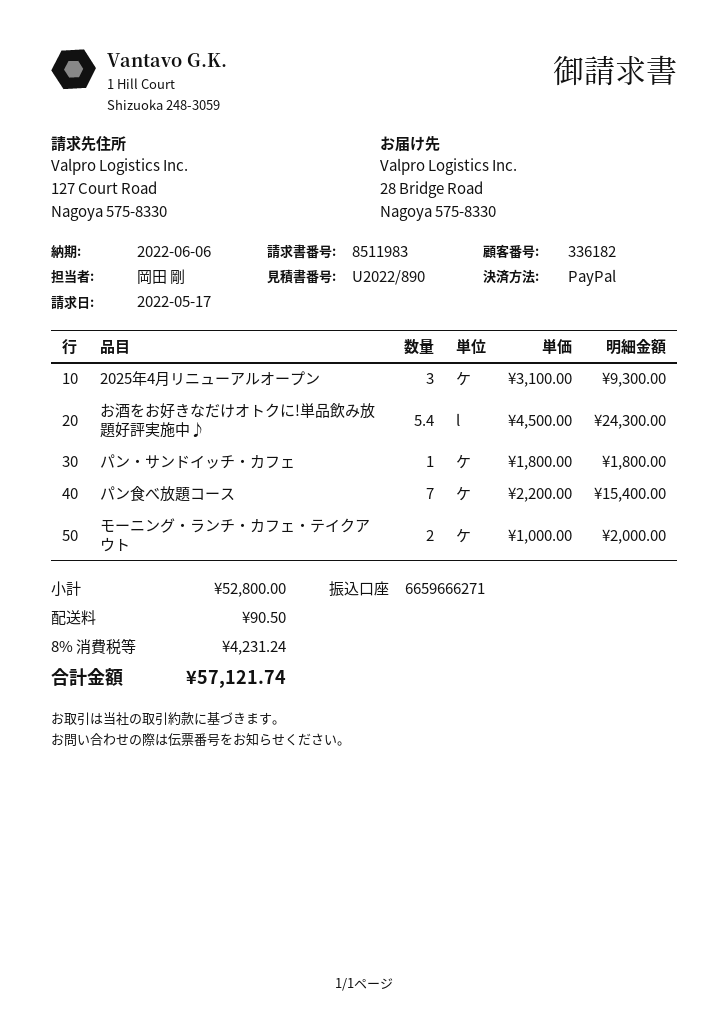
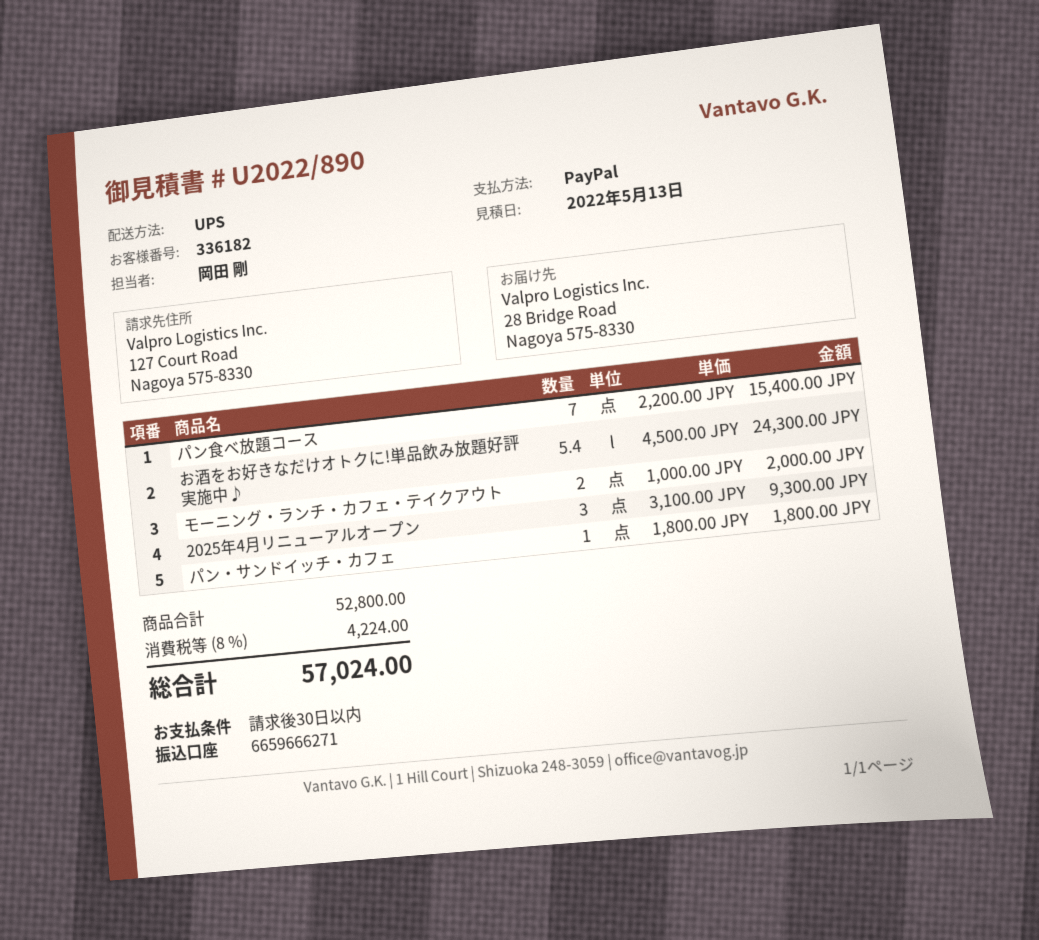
shipping: 90.50 -> none
tax: 8% = 4231.24 -> 8% = 4224.00
total: 57121.74 -> 57024.00

